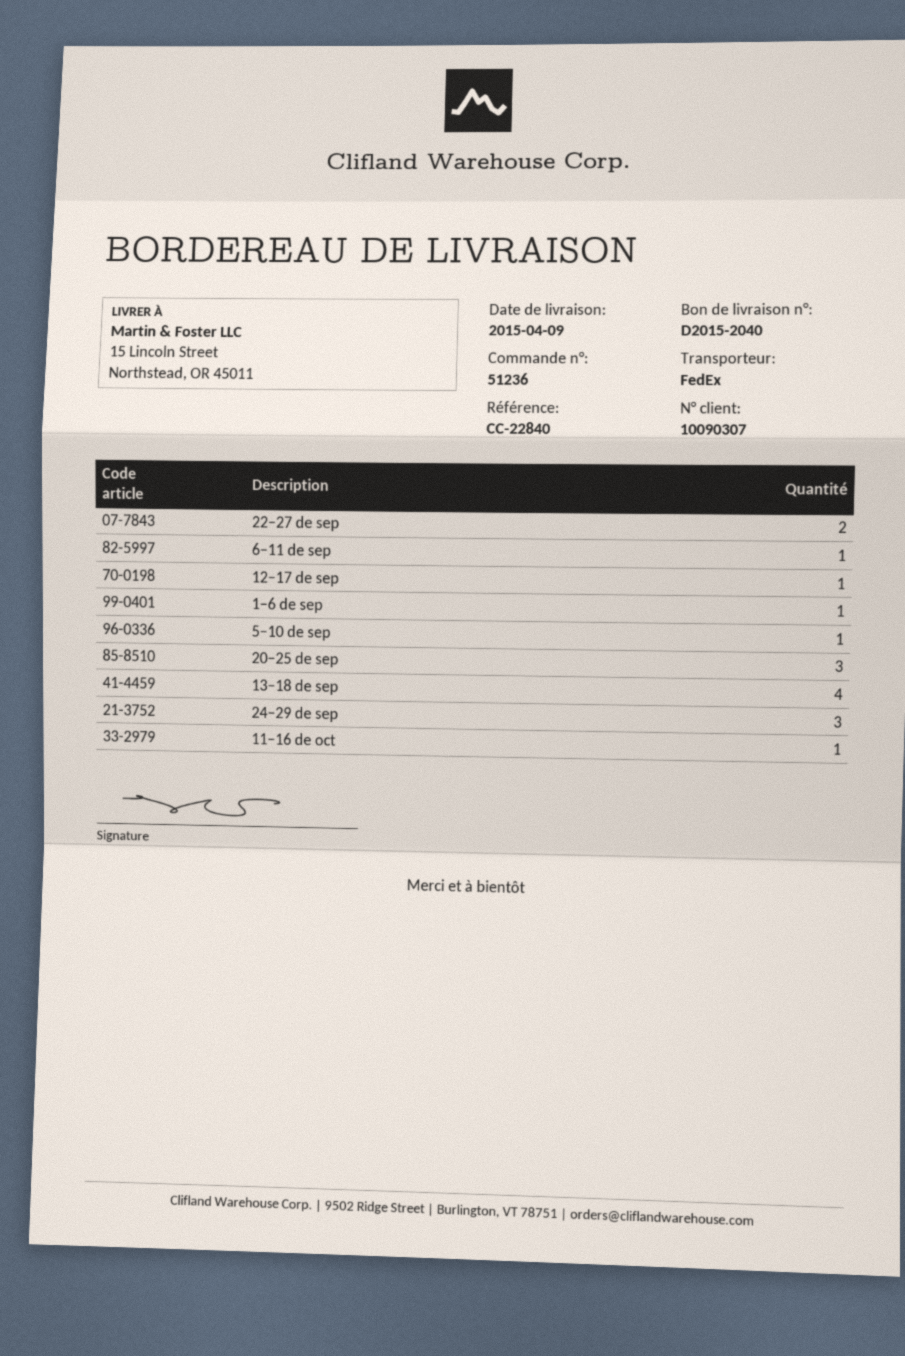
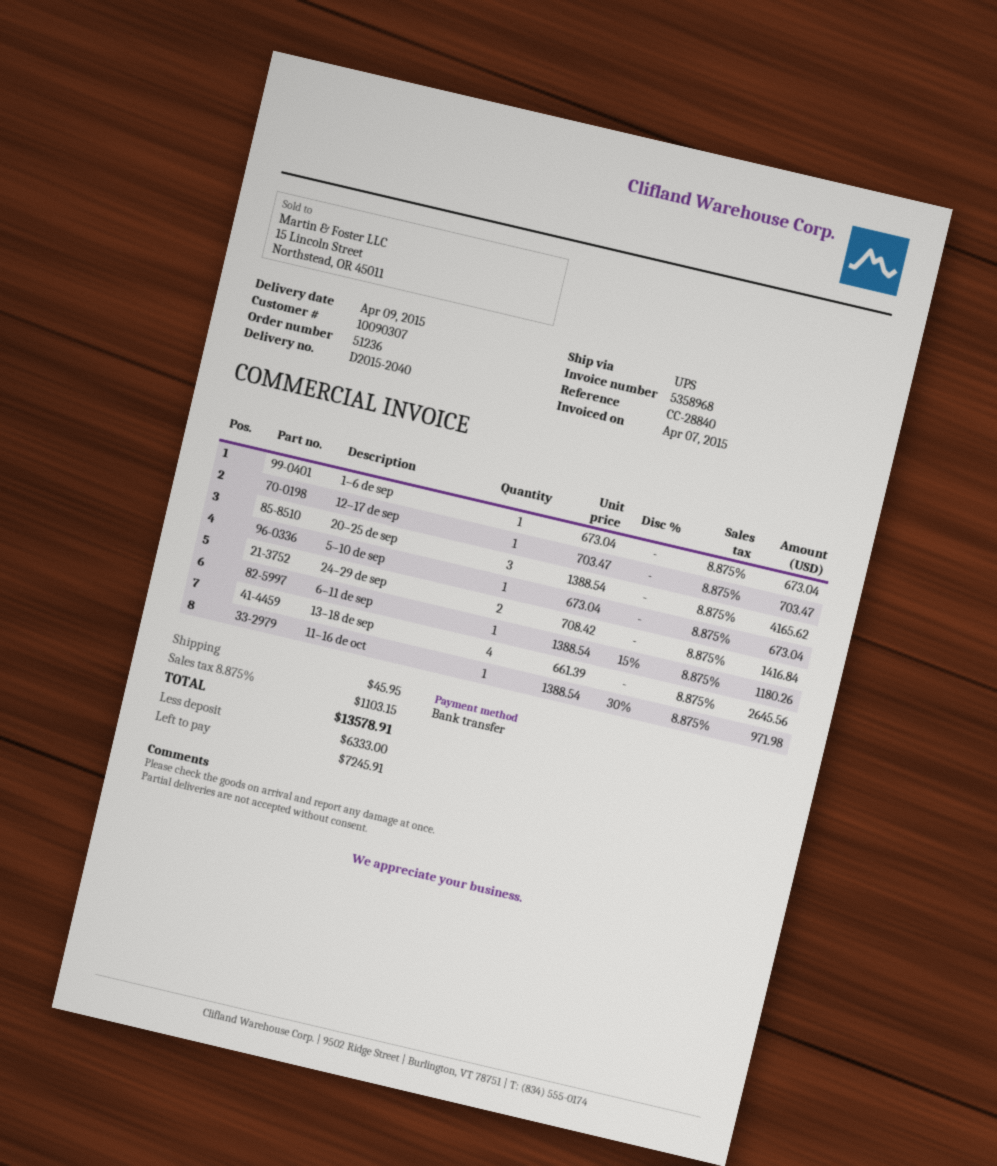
reference: CC-22840 -> CC-28840
shipping method: FedEx -> UPS
22–27 de sep: 2 -> none
24–29 de sep: 3 -> 2

